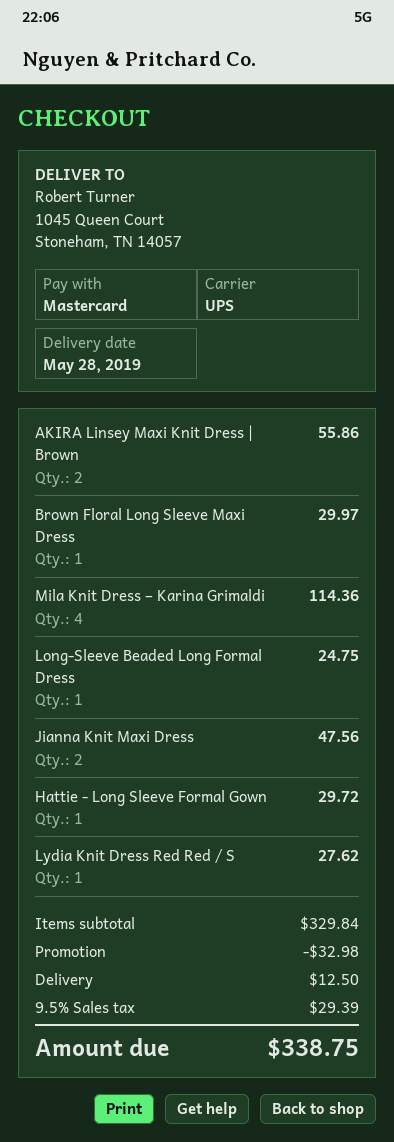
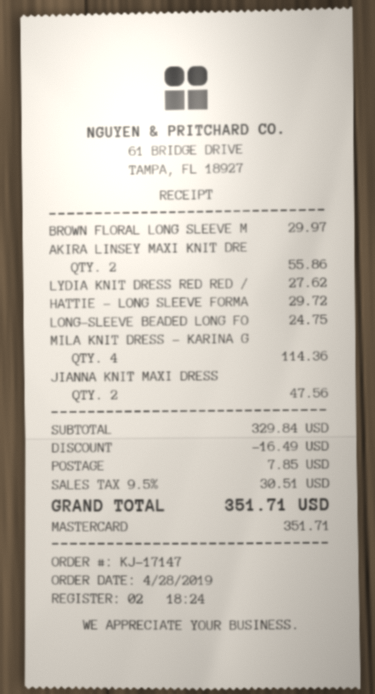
discount: 32.98 -> 16.49
shipping: 12.50 -> 7.85
tax: 9.5% = 29.39 -> 9.5% = 30.51
total: 338.75 -> 351.71

